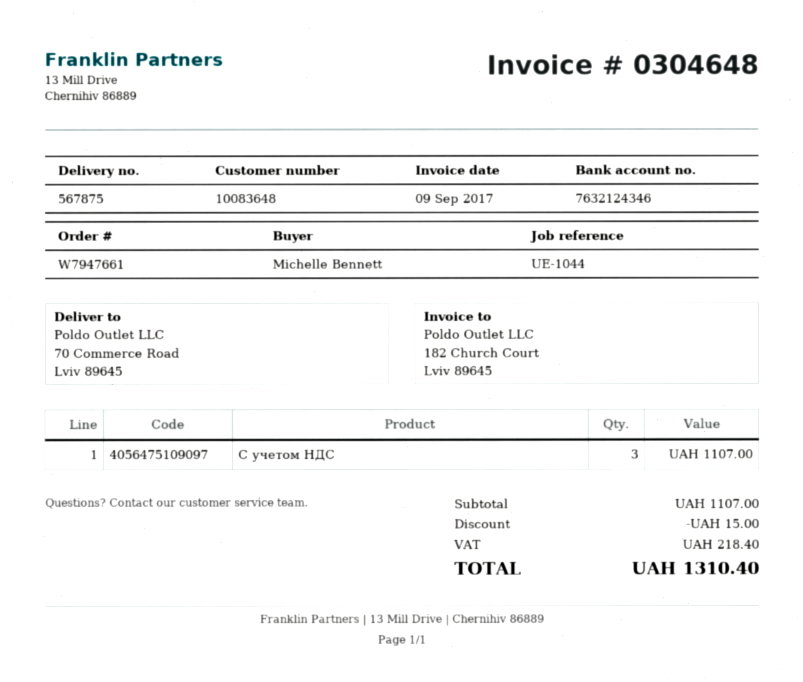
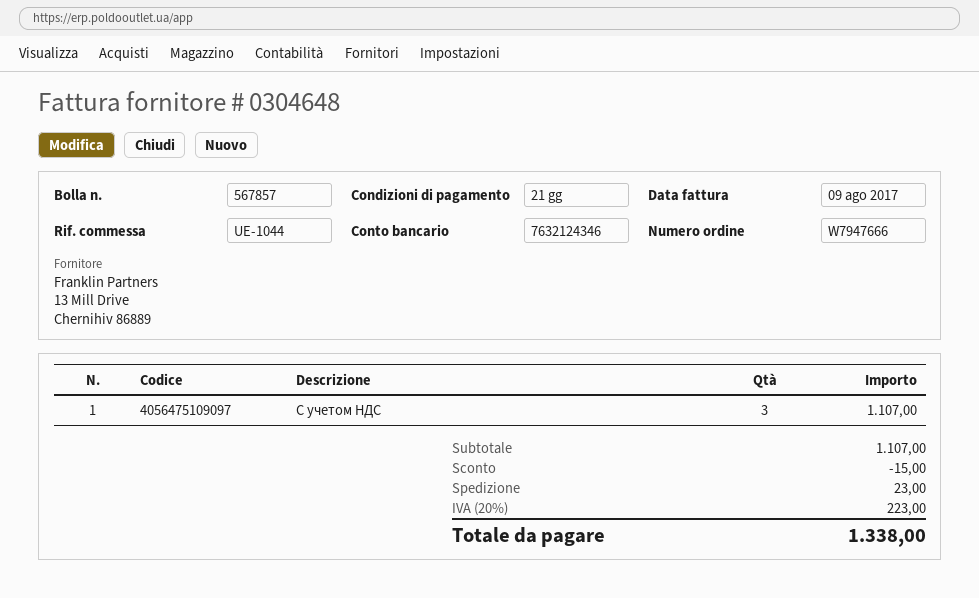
order number: W7947661 -> W7947666
delivery note number: 567875 -> 567857
invoice date: 2017-09-09 -> 2017-08-09
shipping: none -> 23.00
tax: 218.40 -> 223.00
total: 1310.40 -> 1338.00

